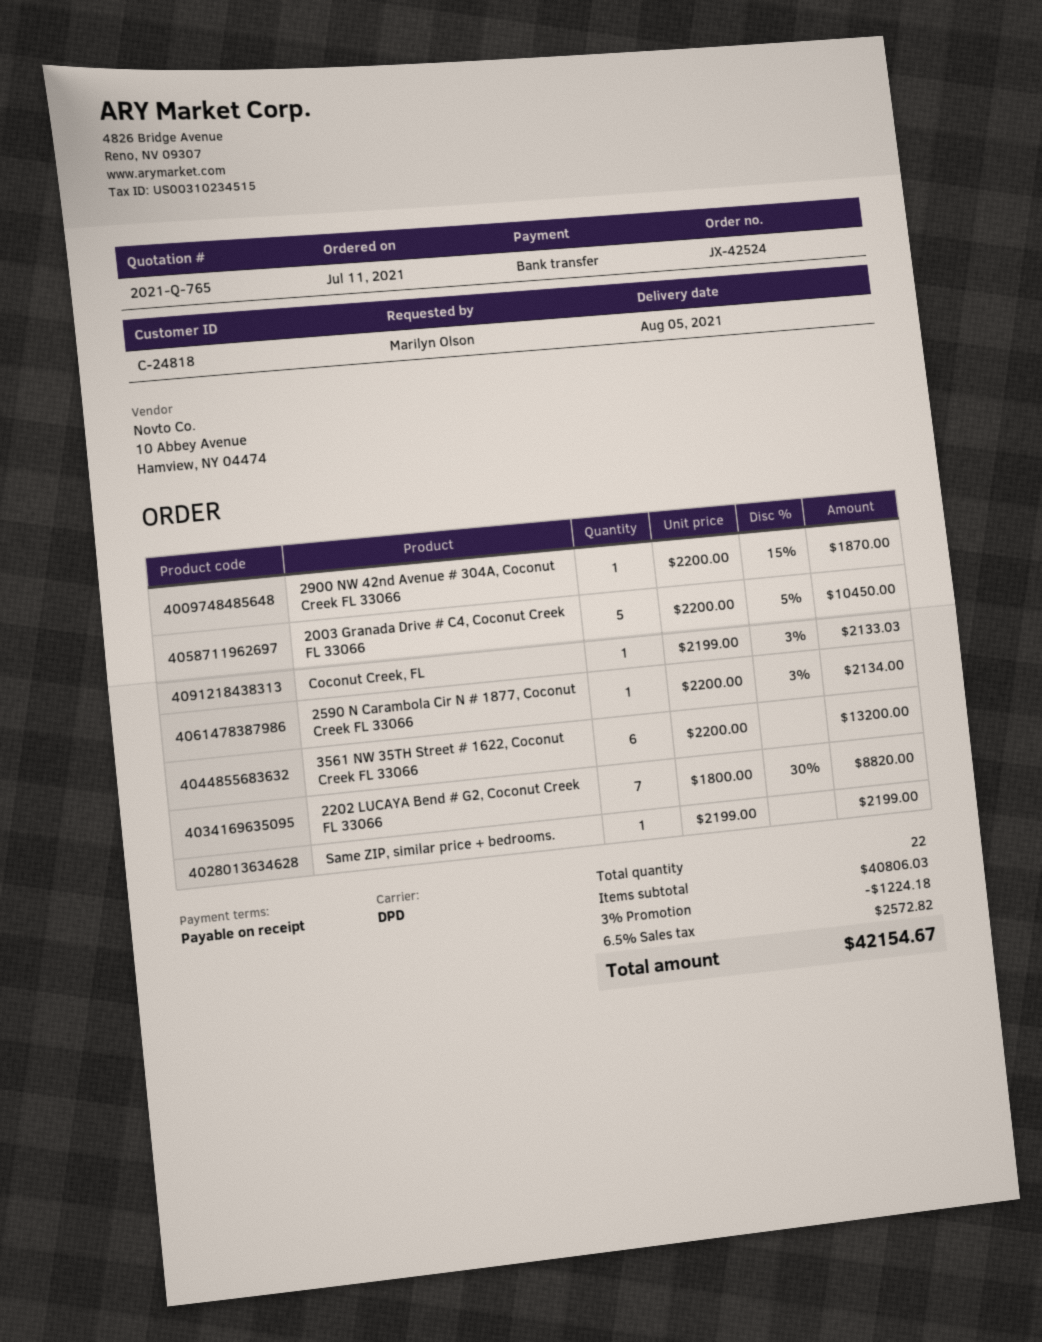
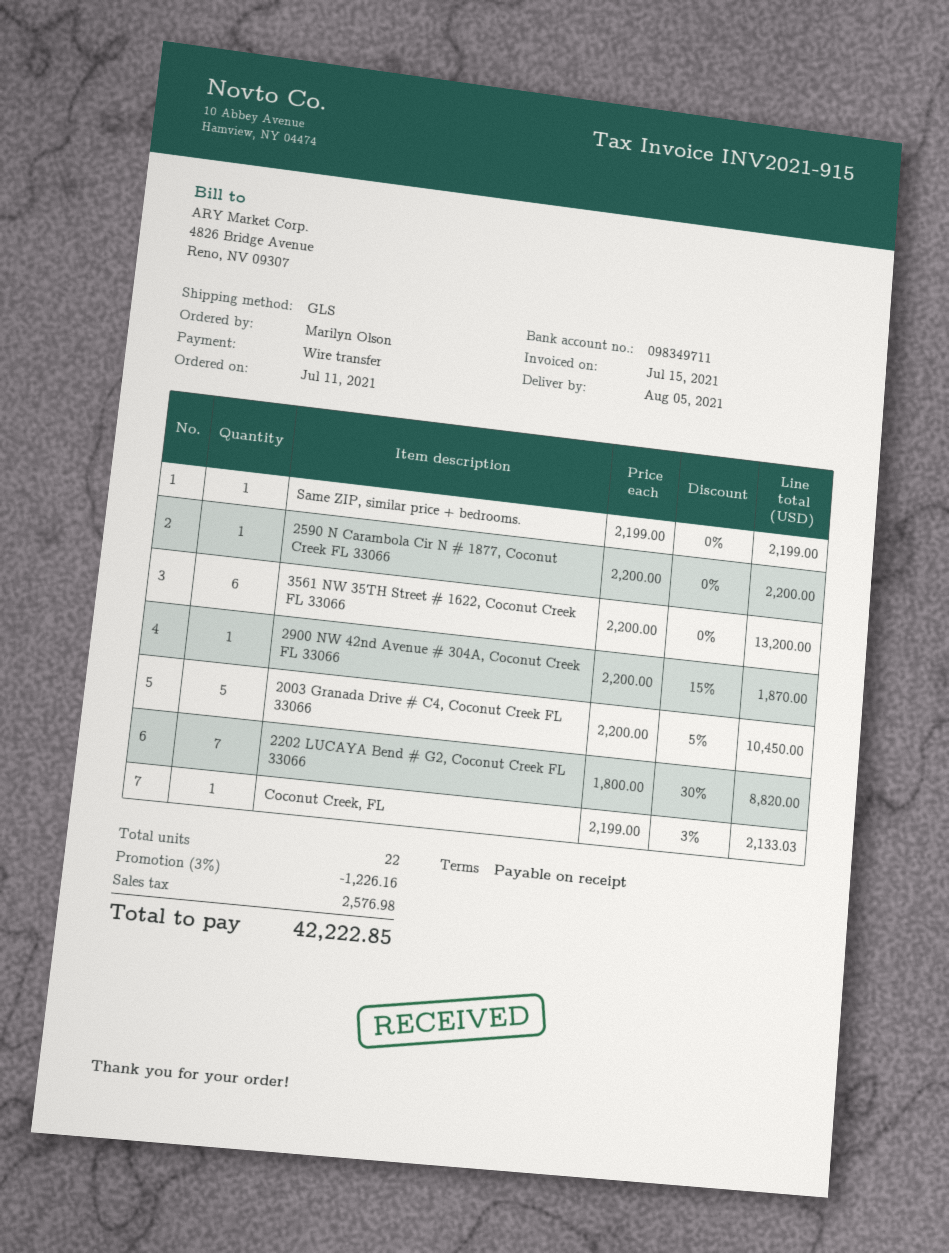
shipping method: DPD -> GLS
2590 N Carambola Cir N # 1877, Coconut Creek FL 33066: 1 x 2200.00 - 3% = 2134.00 -> 1 x 2200.00 = 2200.00
discount: 3% = 1224.18 -> 3% = 1226.16
tax: 2572.82 -> 2576.98
total: 42154.67 -> 42222.85

